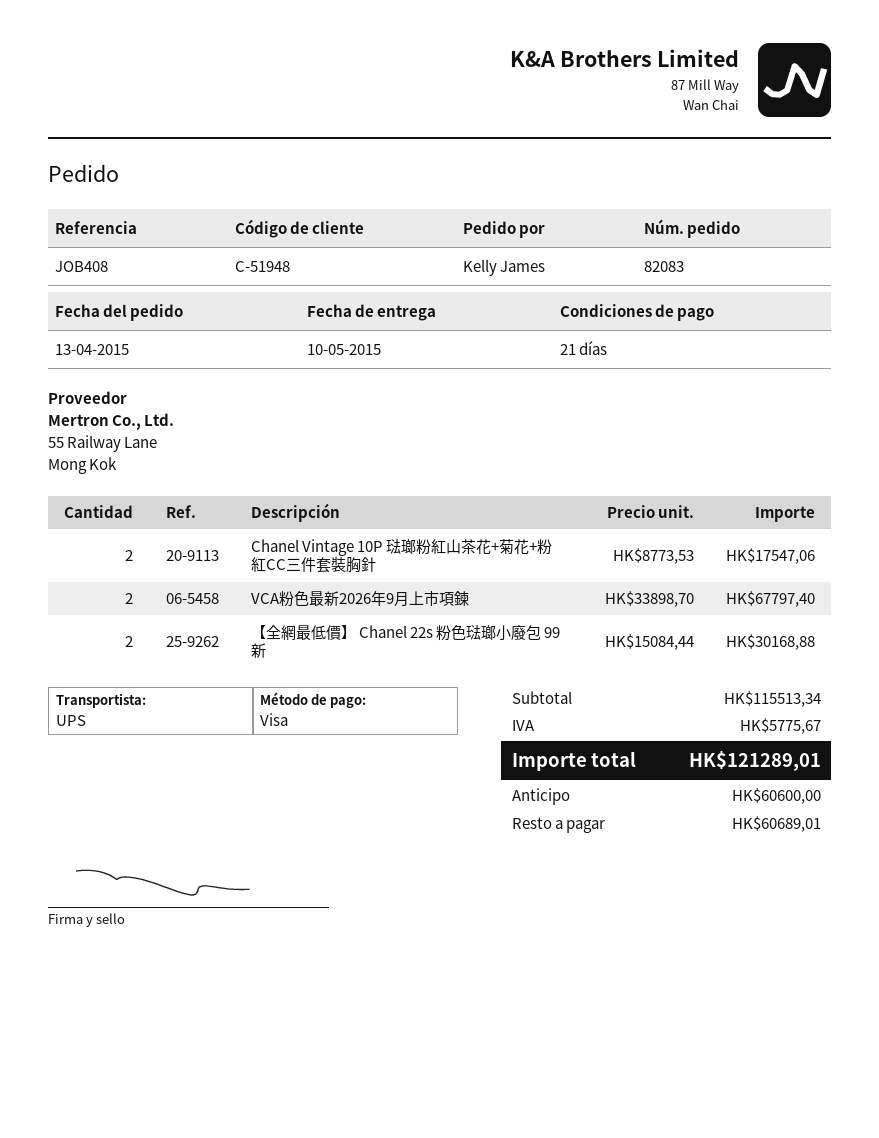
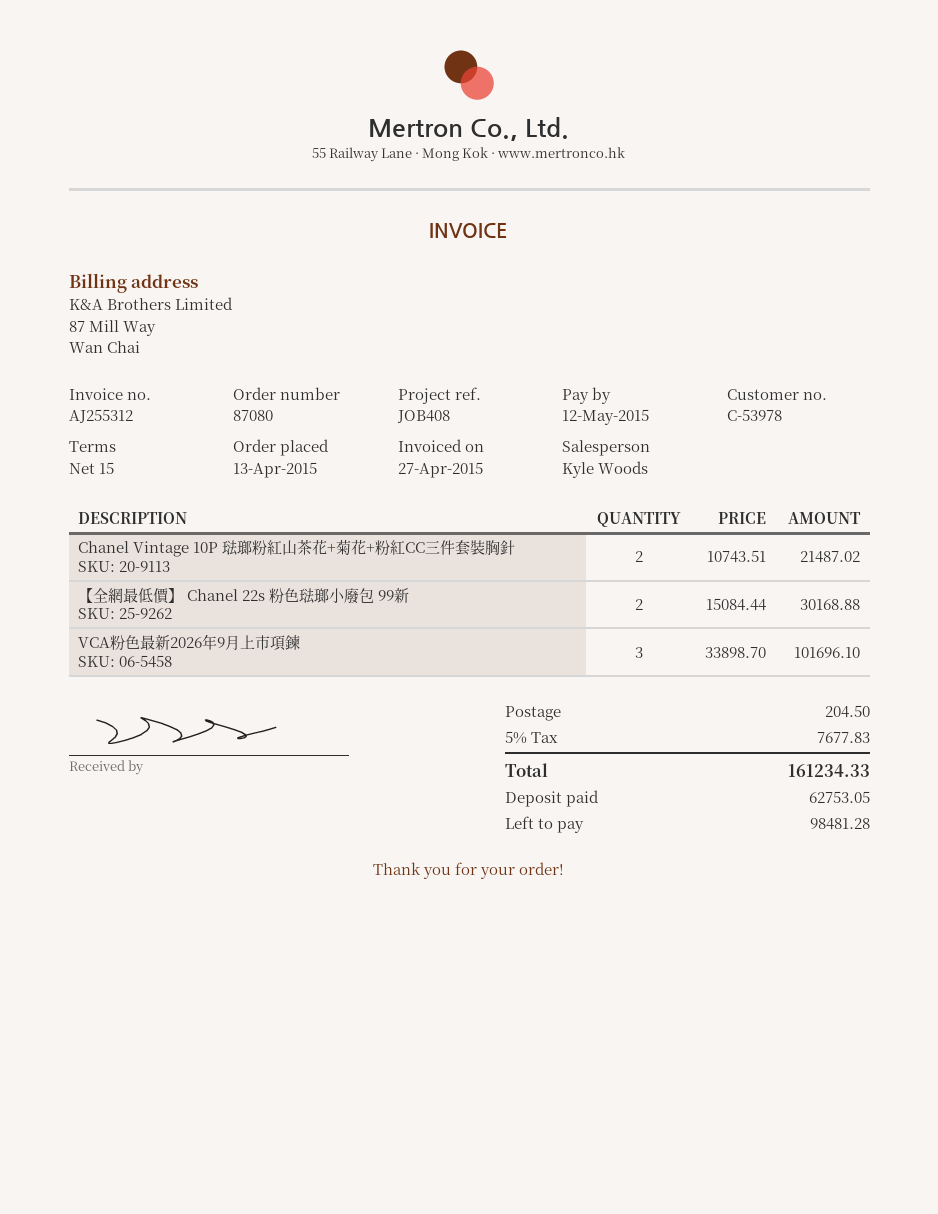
order number: 82083 -> 87080
payment terms: 21 days -> 15 days
customer number: C-51948 -> C-53978
Chanel Vintage 10P 琺瑯粉紅山茶花+菊花+粉紅CC三件套裝胸針: 2 x 8773.53 = 17547.06 -> 2 x 10743.51 = 21487.02
VCA粉色最新2026年9月上市項鍊: 2 x 33898.70 = 67797.40 -> 3 x 33898.70 = 101696.10
shipping: none -> 204.50
tax: 5775.67 -> 7677.83
total: 121289.01 -> 161234.33
deposit: 60600.00 -> 62753.05
balance: 60689.01 -> 98481.28

